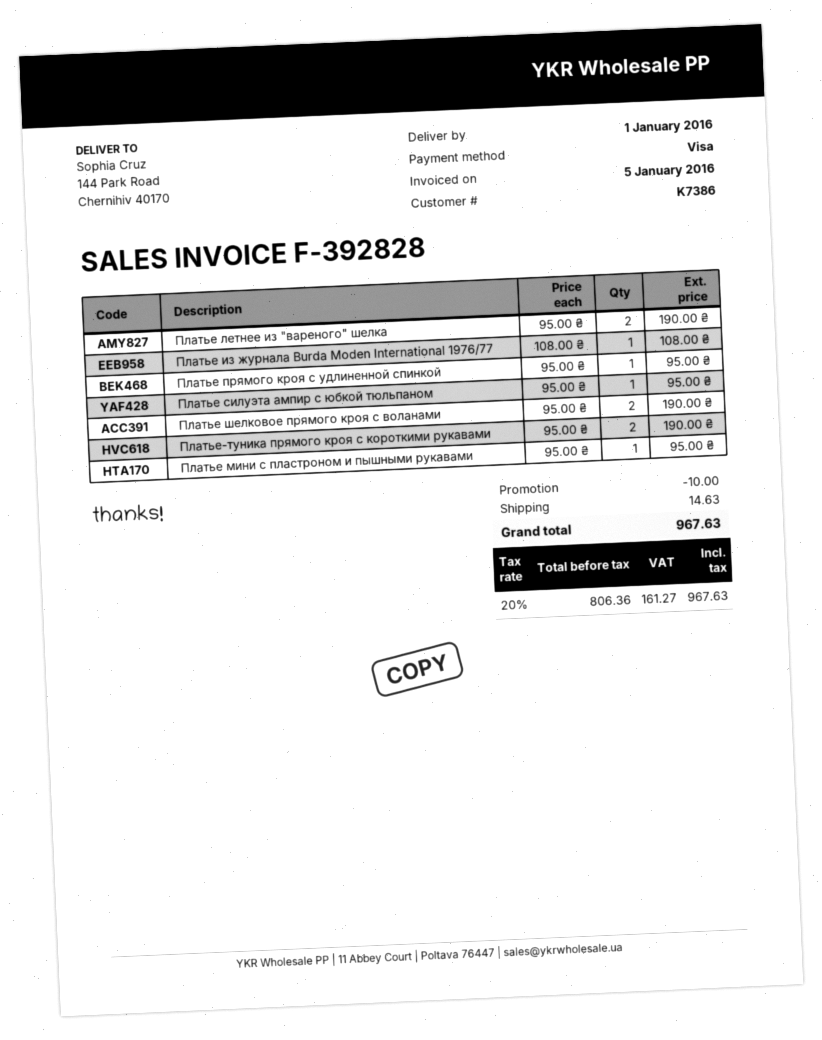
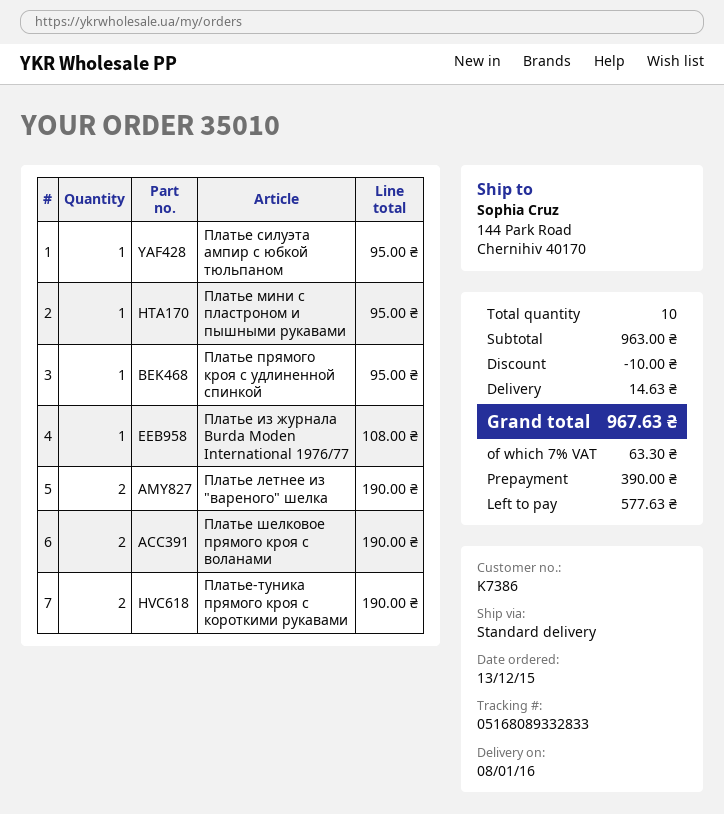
delivery date: 2016-01-01 -> 2016-01-08
tax: 20% = 161.27 -> 7% = 63.30

